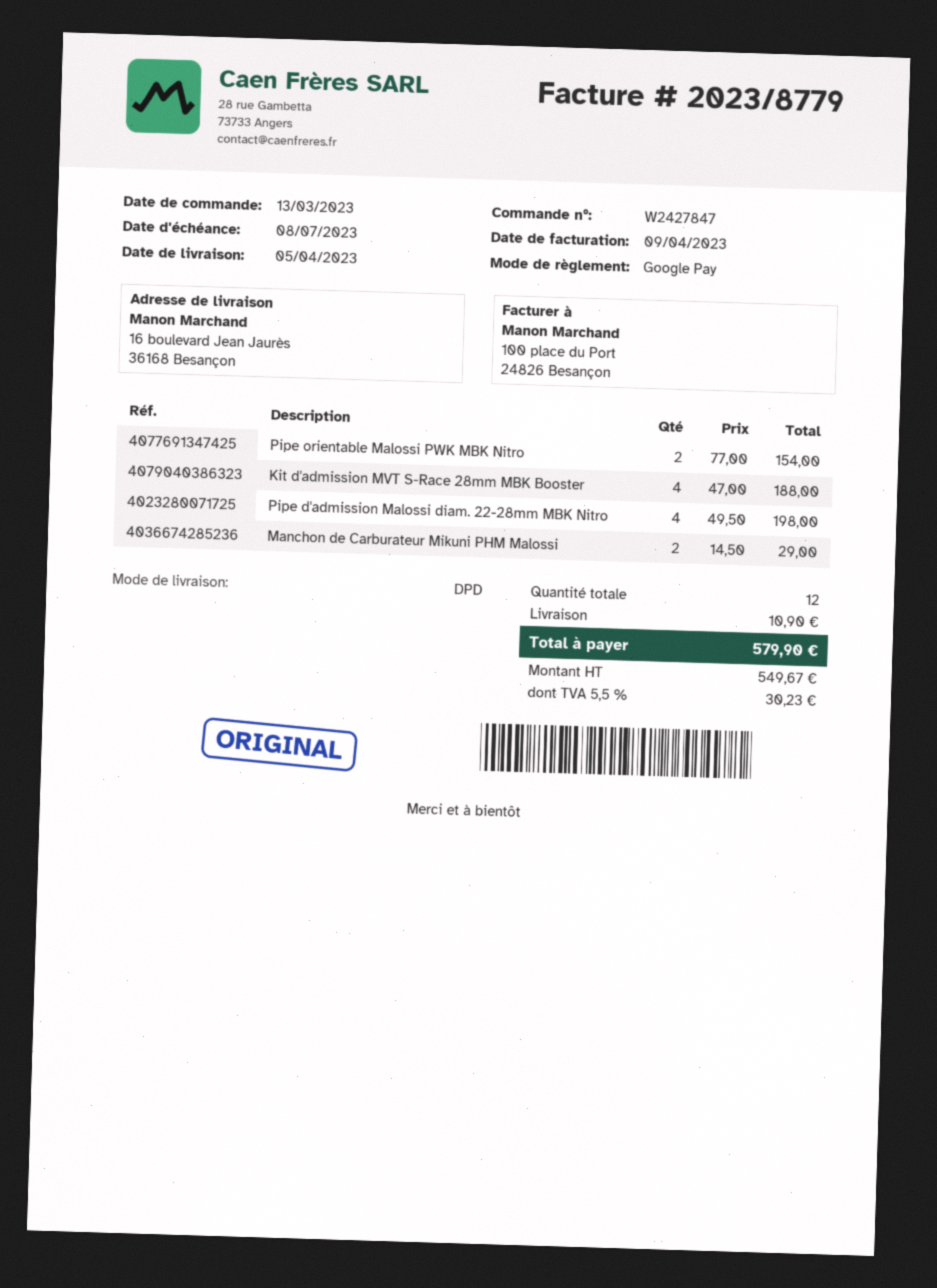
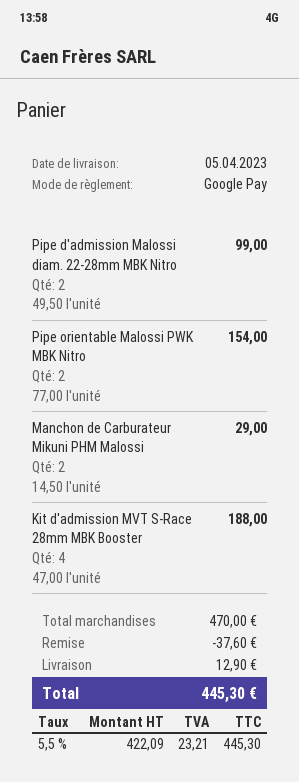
Pipe d'admission Malossi diam. 22-28mm MBK Nitro: 4 x 49.50 = 198.00 -> 2 x 49.50 = 99.00
discount: none -> 37.60
shipping: 10.90 -> 12.90
net: 549.67 -> 422.09
tax: 5.5% = 30.23 -> 5.5% = 23.21
total: 579.90 -> 445.30

